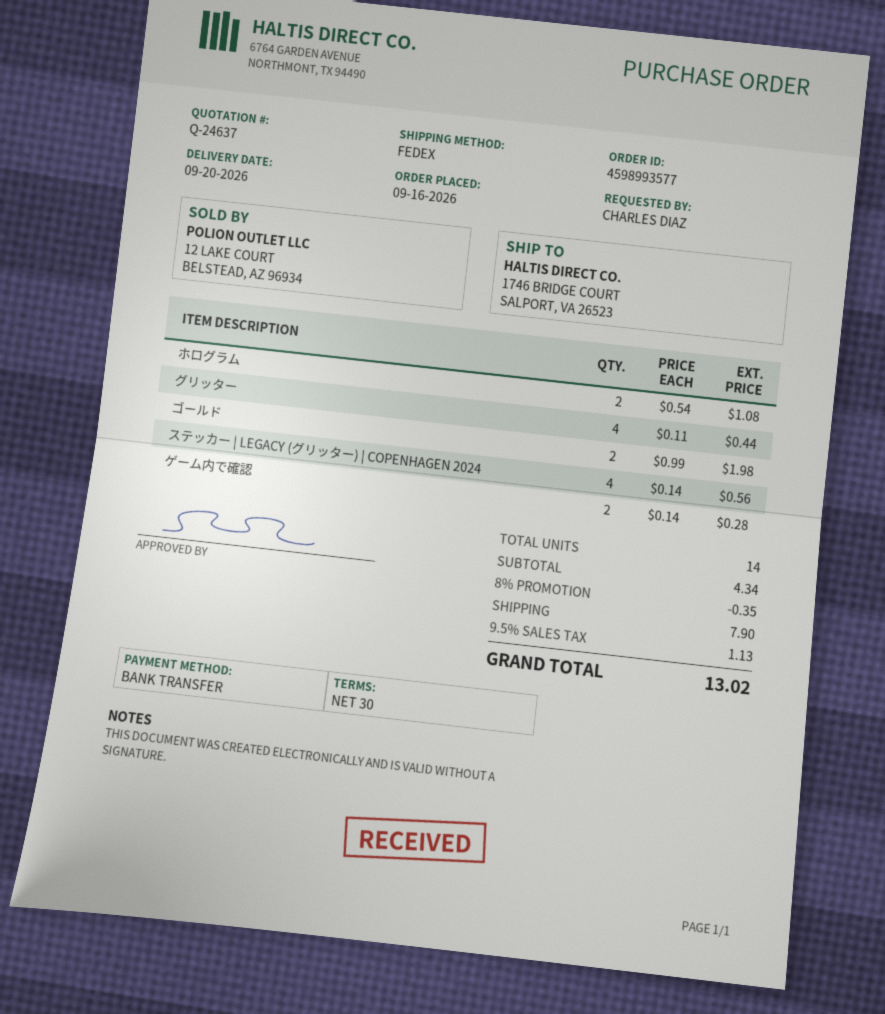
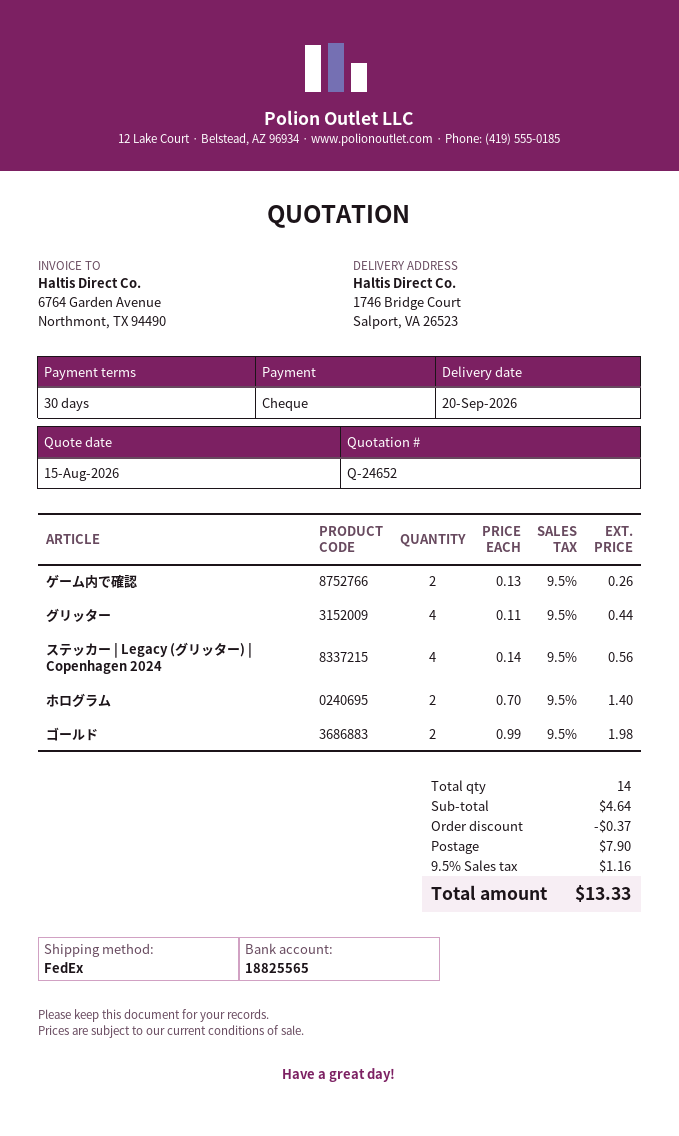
quote number: Q-24637 -> Q-24652
payment method: bank transfer -> cheque
ホログラム: 2 x 0.54 = 1.08 -> 2 x 0.70 = 1.40
ゲーム内で確認: 2 x 0.14 = 0.28 -> 2 x 0.13 = 0.26
subtotal: 4.34 -> 4.64
discount: 0.35 -> 0.37
tax: 9.5% = 1.13 -> 9.5% = 1.16
total: 13.02 -> 13.33

